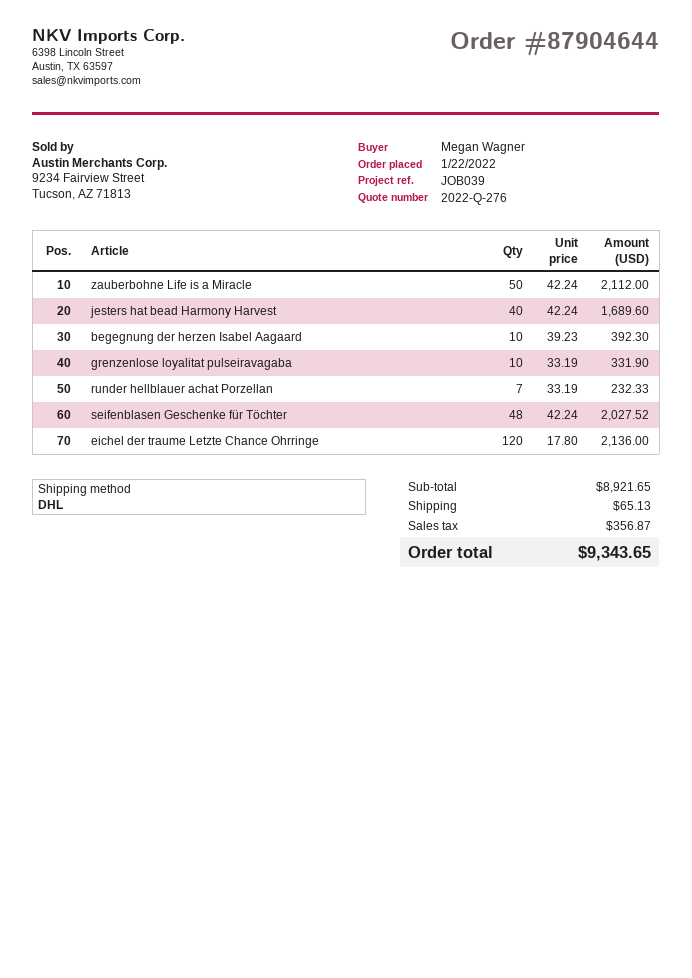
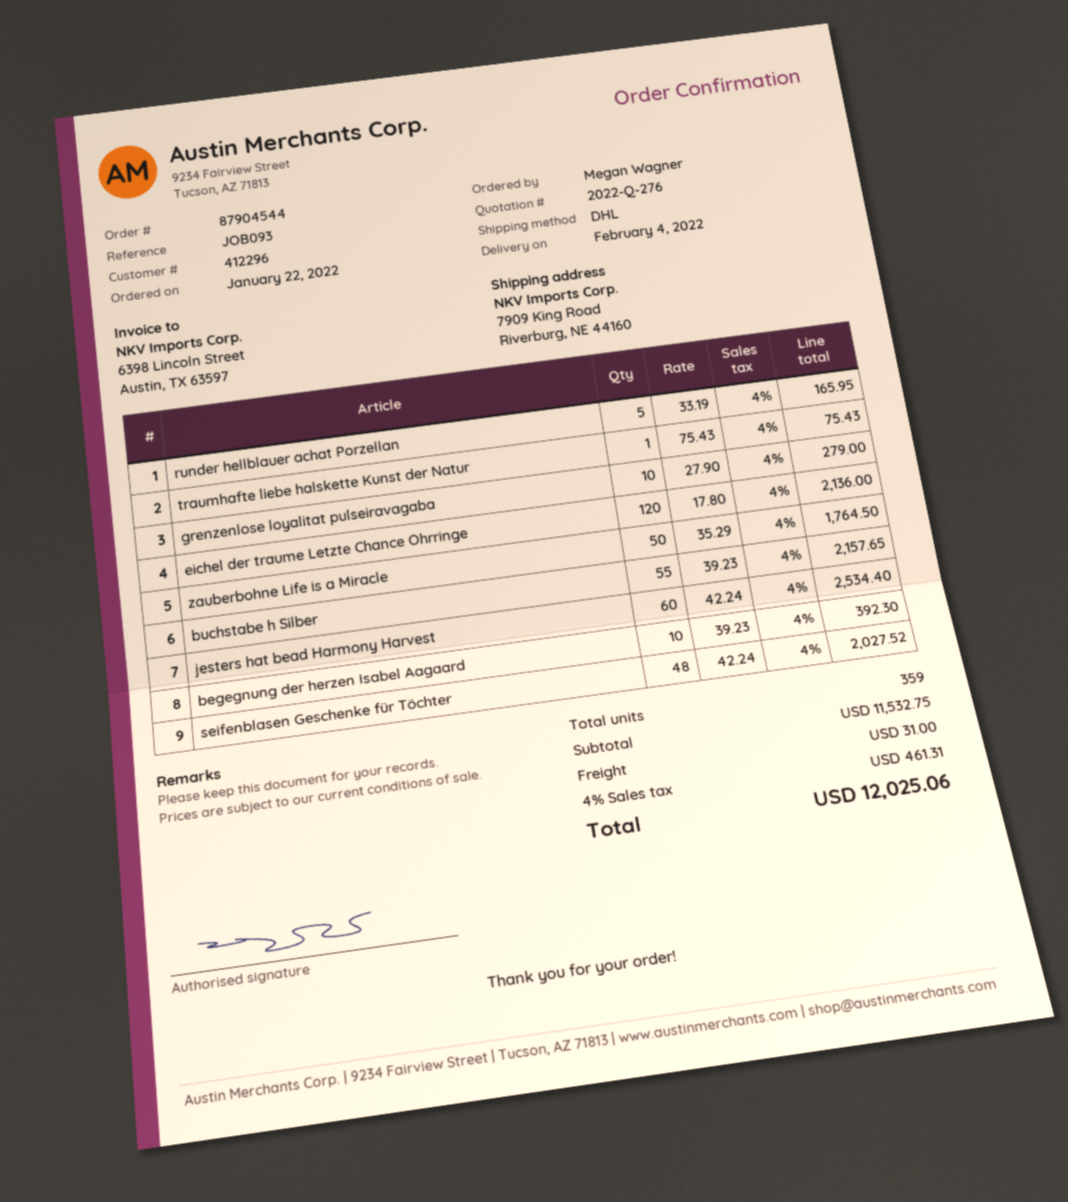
order number: 87904644 -> 87904544
reference: JOB039 -> JOB093
zauberbohne Life is a Miracle: 50 x 42.24 = 2112.00 -> 50 x 35.29 = 1764.50
jesters hat bead Harmony Harvest: 40 x 42.24 = 1689.60 -> 60 x 42.24 = 2534.40
grenzenlose loyalitat pulseiravagaba: 10 x 33.19 = 331.90 -> 10 x 27.90 = 279.00
runder hellblauer achat Porzellan: 7 x 33.19 = 232.33 -> 5 x 33.19 = 165.95
traumhafte liebe halskette Kunst der Natur: none -> 1 x 75.43 = 75.43
buchstabe h Silber: none -> 55 x 39.23 = 2157.65
subtotal: 8921.65 -> 11532.75
shipping: 65.13 -> 31.00
tax: 356.87 -> 461.31
total: 9343.65 -> 12025.06

